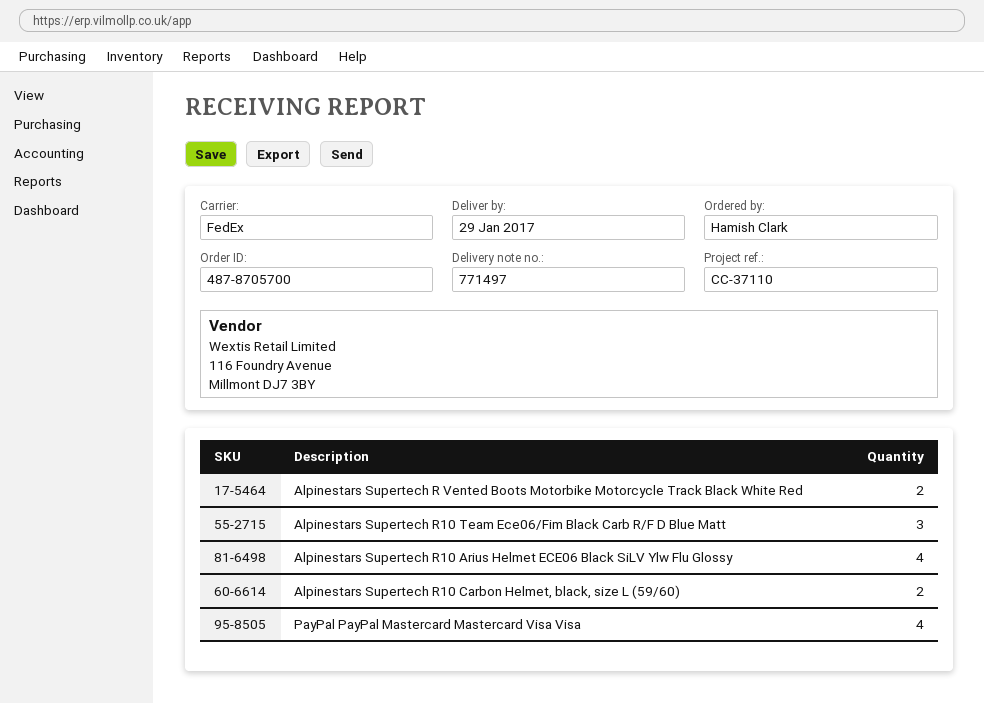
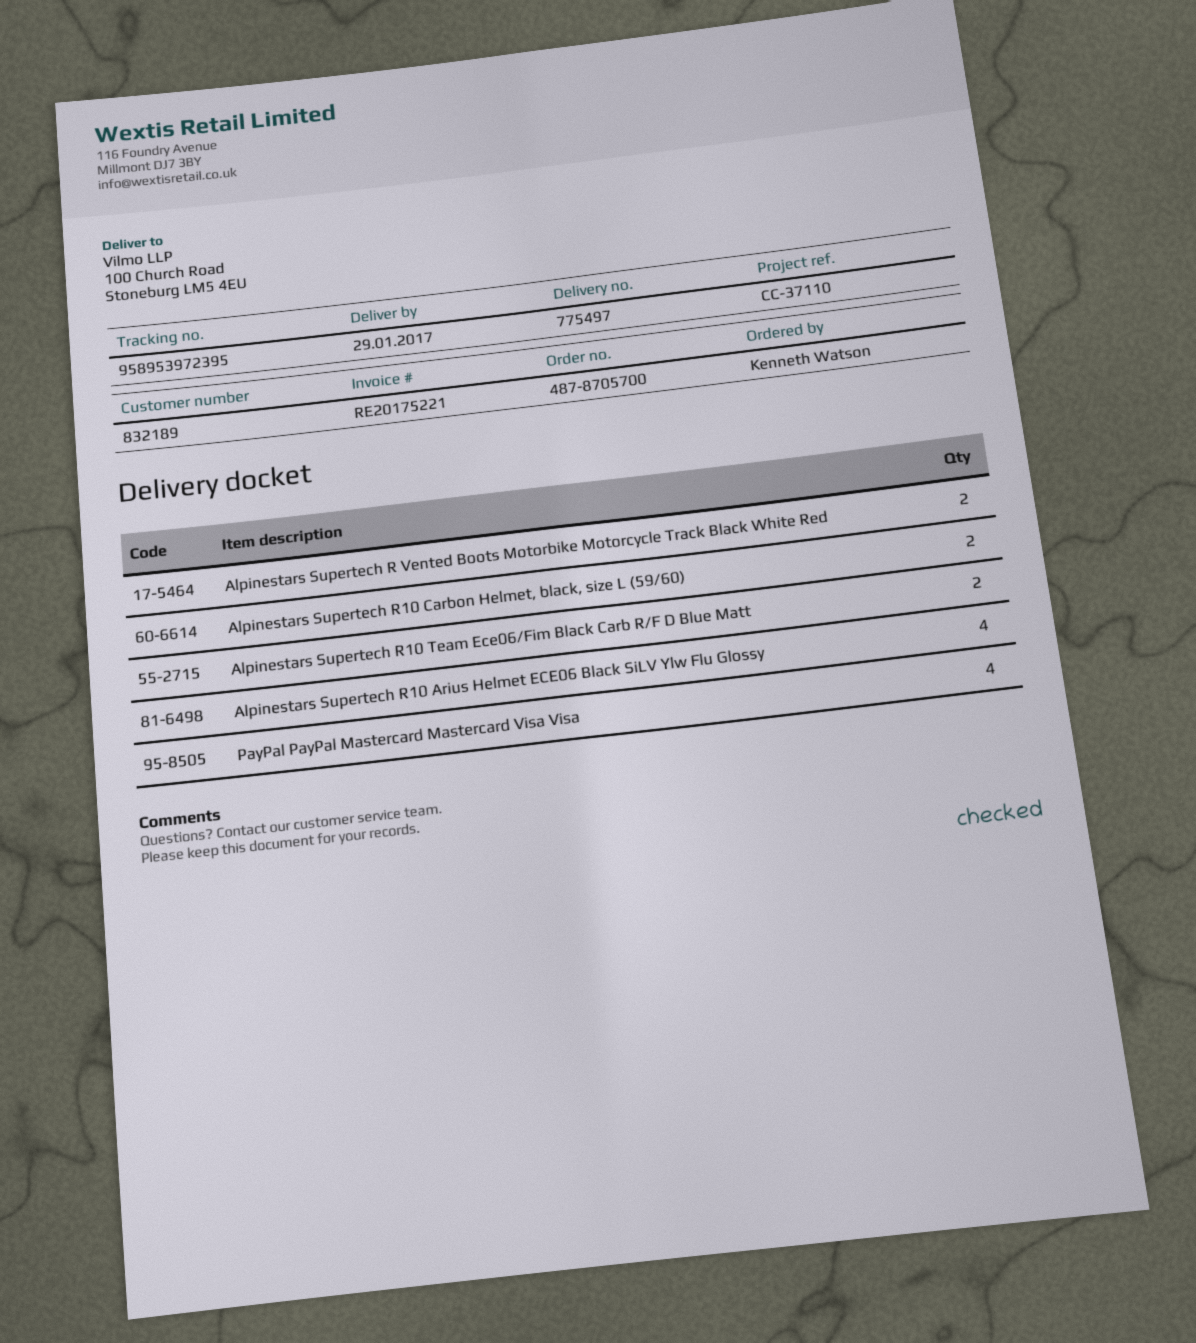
delivery note number: 771497 -> 775497
ordered by: Hamish Clark -> Kenneth Watson
Alpinestars Supertech R10 Team Ece06/Fim Black Carb R/F D Blue Matt: 3 -> 2

